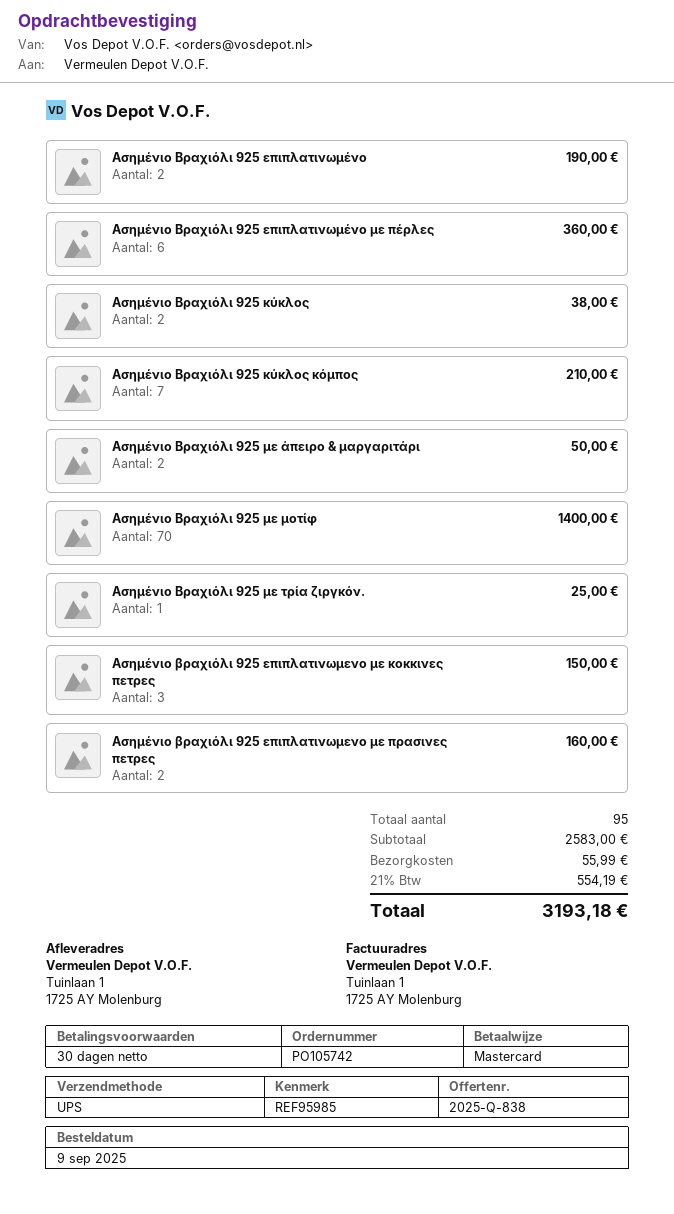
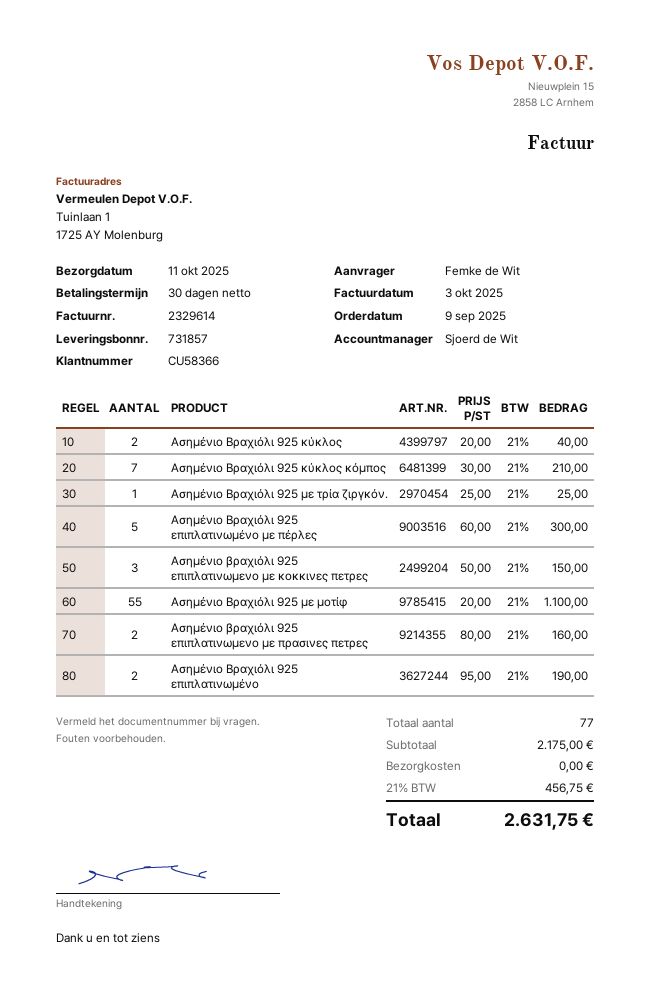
Ασημένιο Βραχιόλι 925 επιπλατινωμένο με πέρλες: 6 for 360.00 -> 5 for 300.00
Ασημένιο Βραχιόλι 925 κύκλος: 2 for 38.00 -> 2 for 40.00
Ασημένιο Βραχιόλι 925 με άπειρο & μαργαριτάρι: 2 for 50.00 -> none
Ασημένιο Βραχιόλι 925 με μοτίφ: 70 for 1400.00 -> 55 for 1100.00
total quantity: 95 -> 77
subtotal: 2583.00 -> 2175.00
shipping: 55.99 -> 0.00
tax: 21% = 554.19 -> 21% = 456.75
total: 3193.18 -> 2631.75

